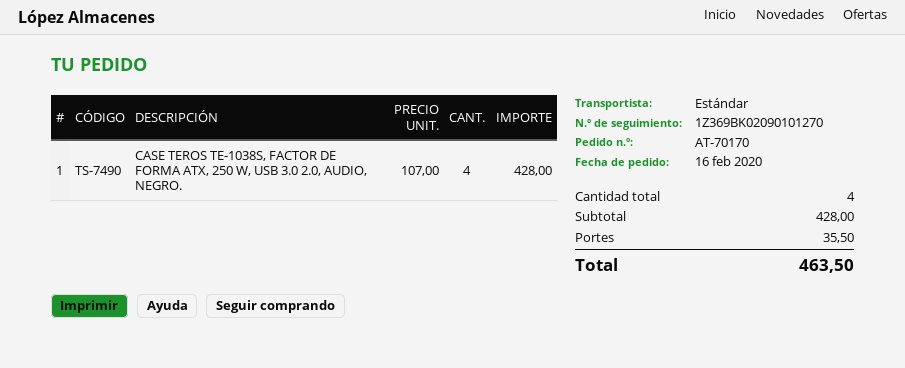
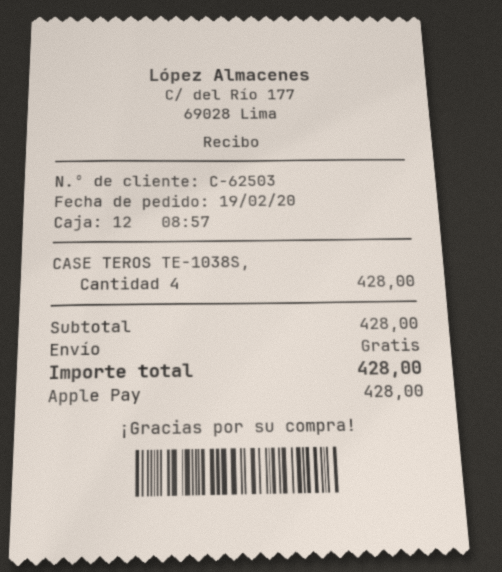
order date: 2020-02-16 -> 2020-02-19
shipping: 35.50 -> 0.00
total: 463.50 -> 428.00

